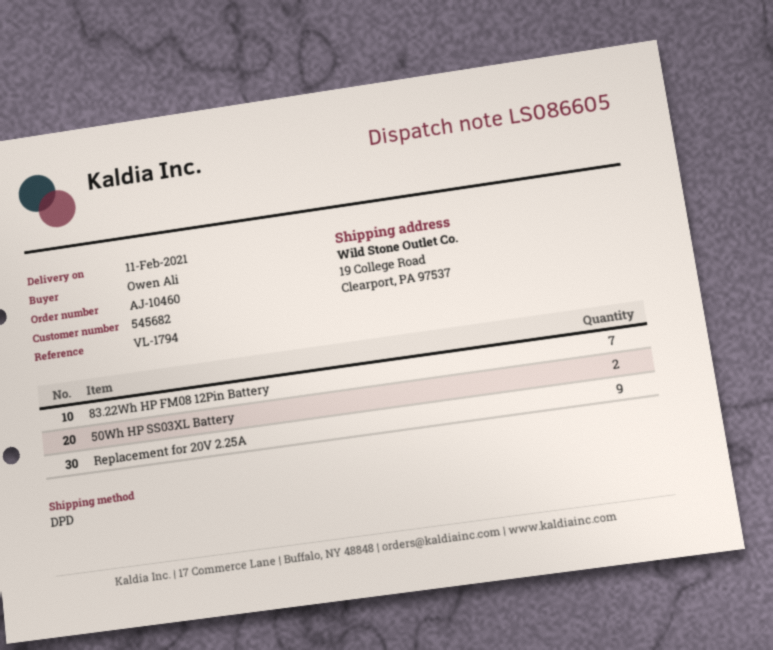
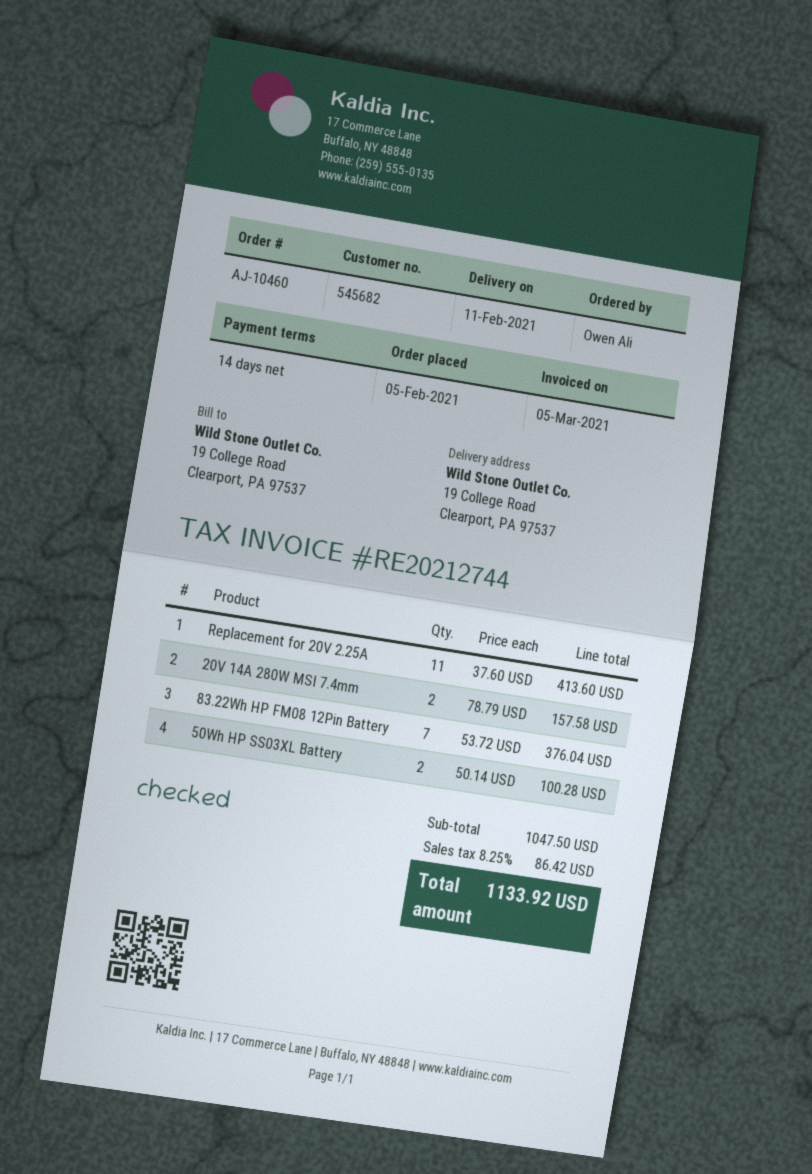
Replacement for 20V 2.25A: 9 -> 11
20V 14A 280W MSI 7.4mm: none -> 2

